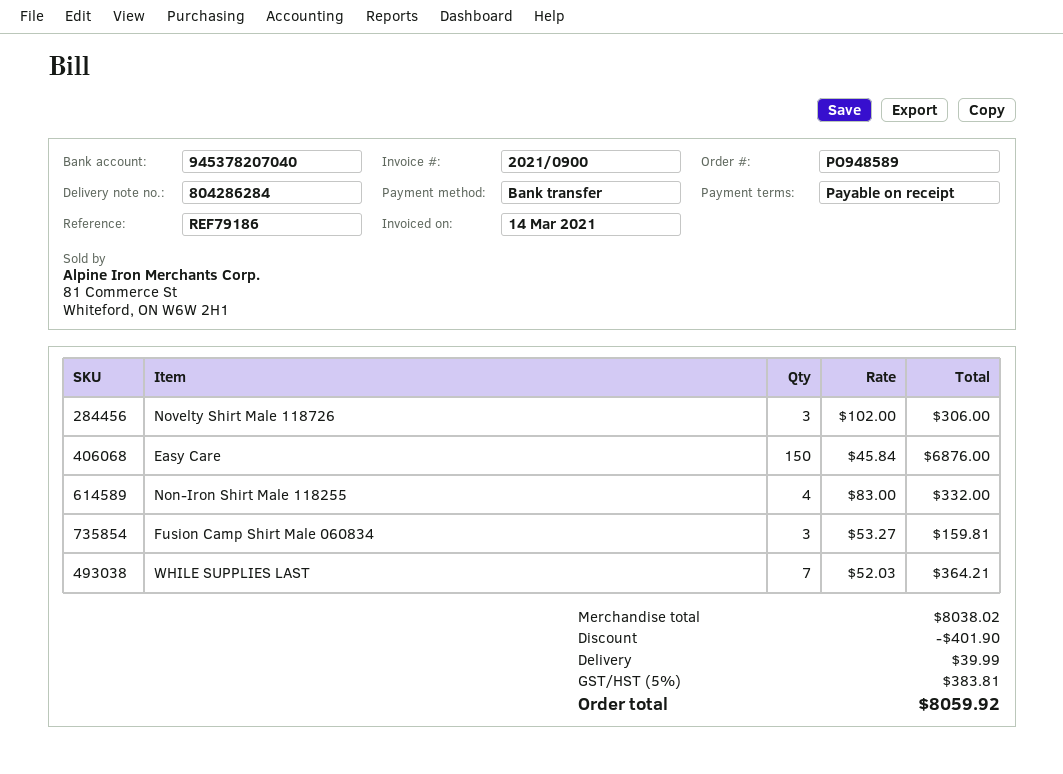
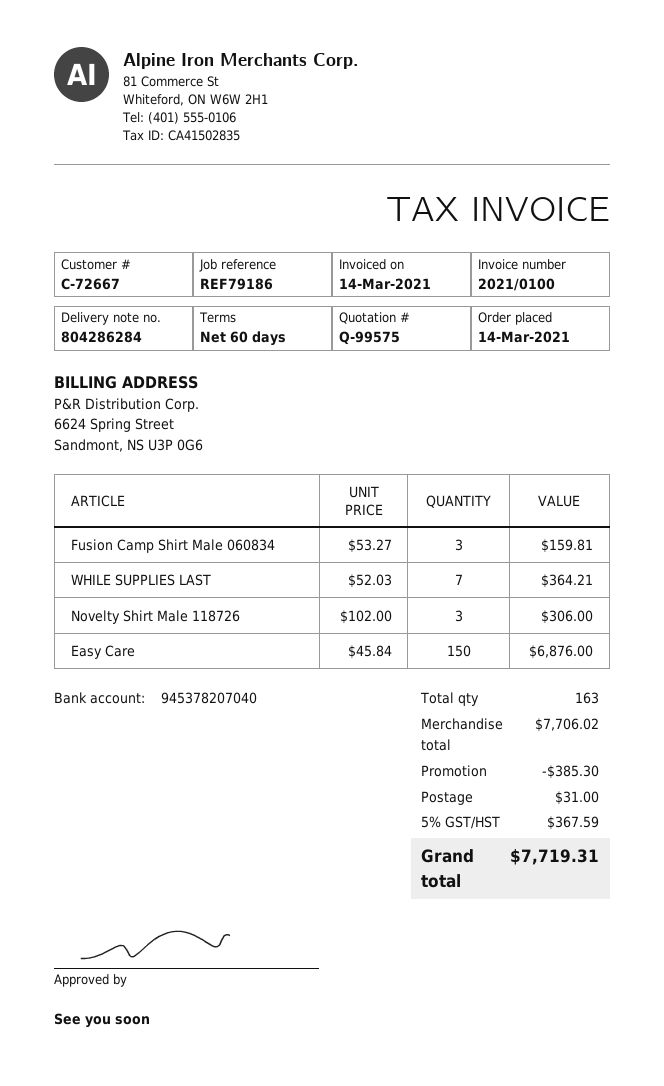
invoice number: 2021/0900 -> 2021/0100
payment terms: on receipt -> 60 days
Non-Iron Shirt Male 118255: 4 x 83.00 = 332.00 -> none
subtotal: 8038.02 -> 7706.02
discount: 401.90 -> 385.30
shipping: 39.99 -> 31.00
tax: 5% = 383.81 -> 5% = 367.59
total: 8059.92 -> 7719.31

